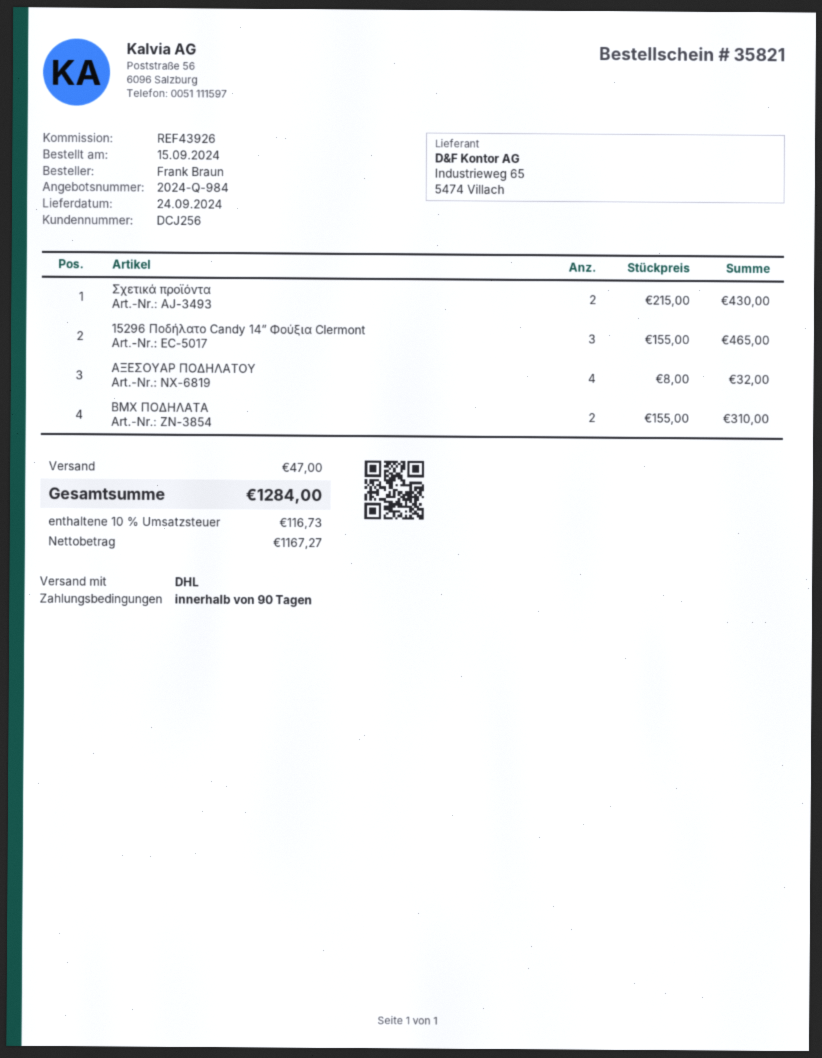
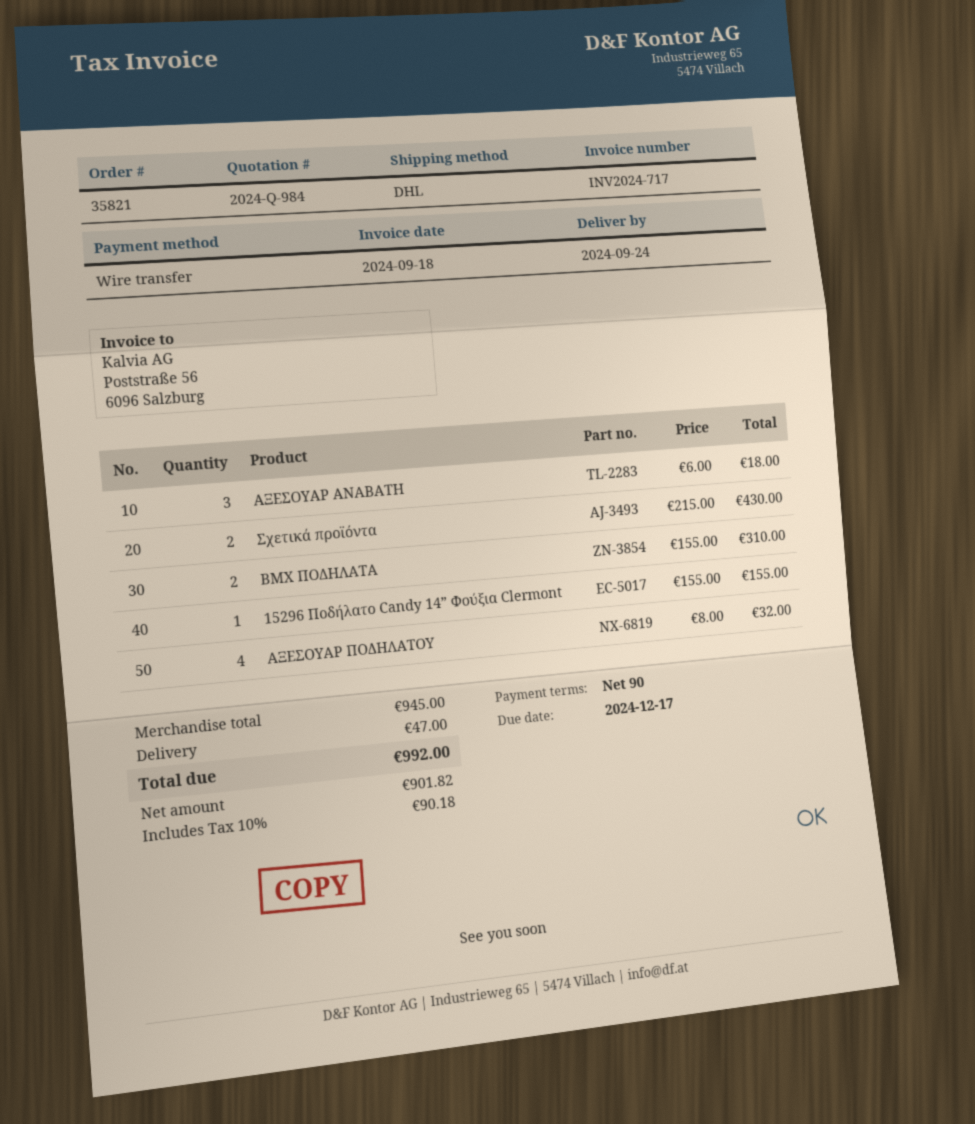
15296 Ποδήλατο Candy 14” Φούξια Clermont: 3 x 155.00 = 465.00 -> 1 x 155.00 = 155.00
ΑΞΕΣΟΥΑΡ ΑΝΑΒΑΤΗ: none -> 3 x 6.00 = 18.00
net: 1167.27 -> 901.82
tax: 10% = 116.73 -> 10% = 90.18
total: 1284.00 -> 992.00

